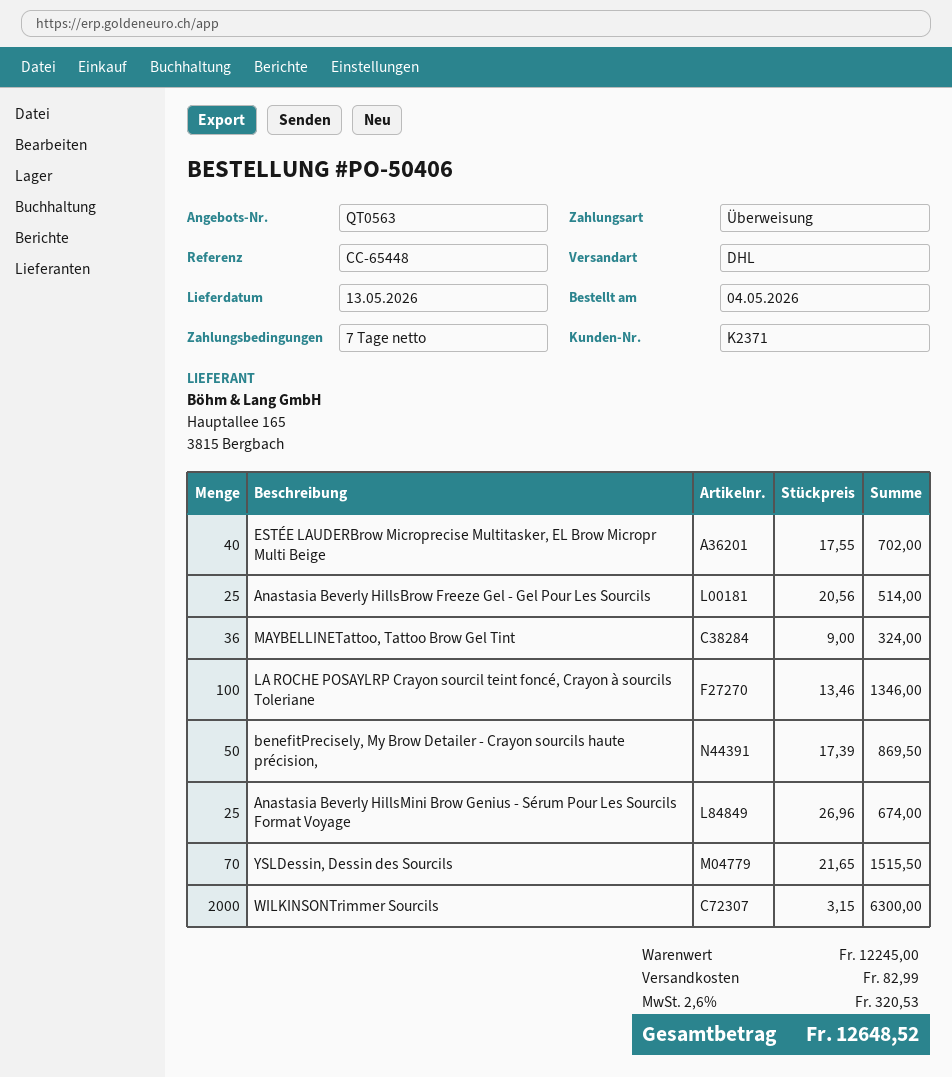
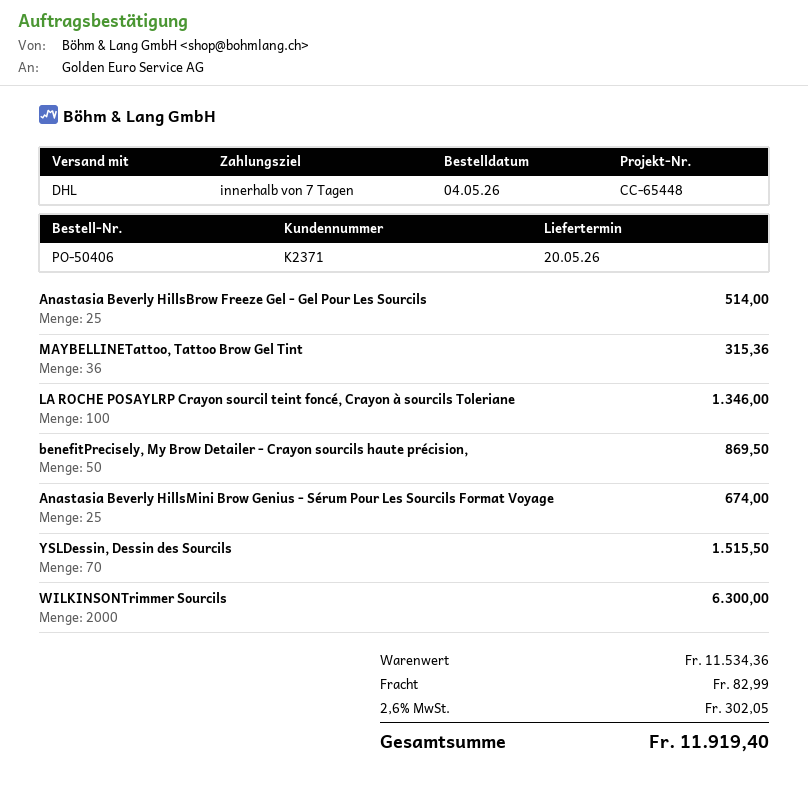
delivery date: 2026-05-13 -> 2026-05-20
ESTÉE LAUDERBrow Microprecise Multitasker, EL Brow Micropr Multi Beige: 40 for 702.00 -> none
MAYBELLINETattoo, Tattoo Brow Gel Tint: 36 for 324.00 -> 36 for 315.36
subtotal: 12245.00 -> 11534.36
tax: 2.6% = 320.53 -> 2.6% = 302.05
total: 12648.52 -> 11919.40

